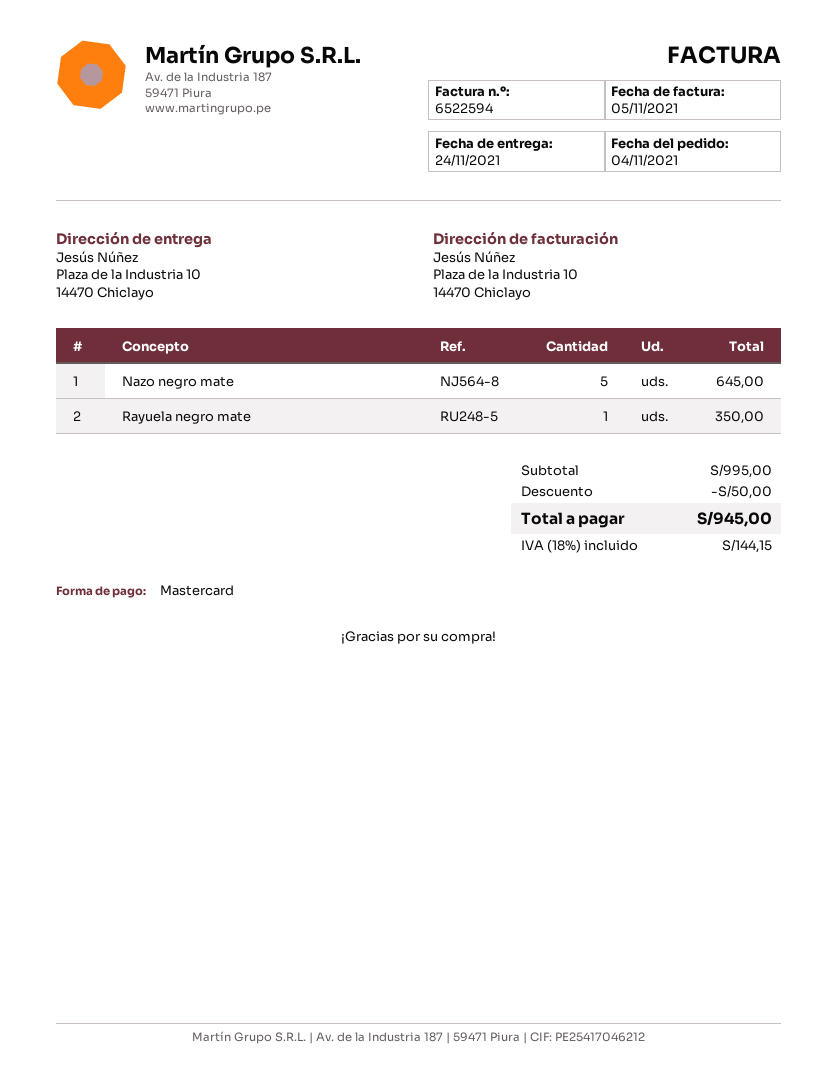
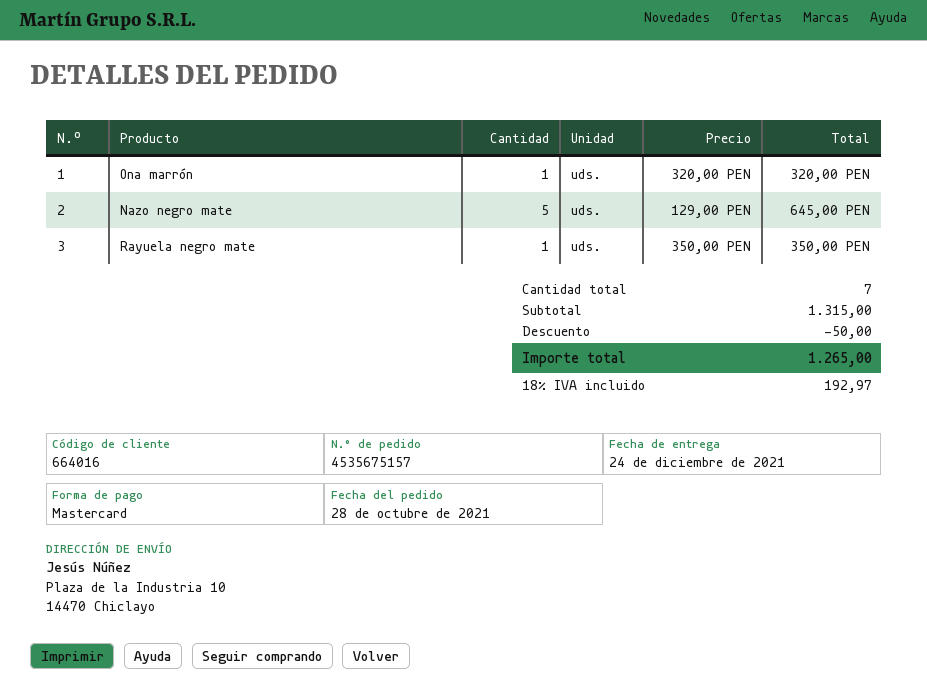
order date: 2021-11-04 -> 2021-10-28
delivery date: 2021-11-24 -> 2021-12-24
Ona marrón: none -> 1 for 320.00
subtotal: 995.00 -> 1315.00
tax: 18% = 144.15 -> 18% = 192.97
total: 945.00 -> 1265.00

